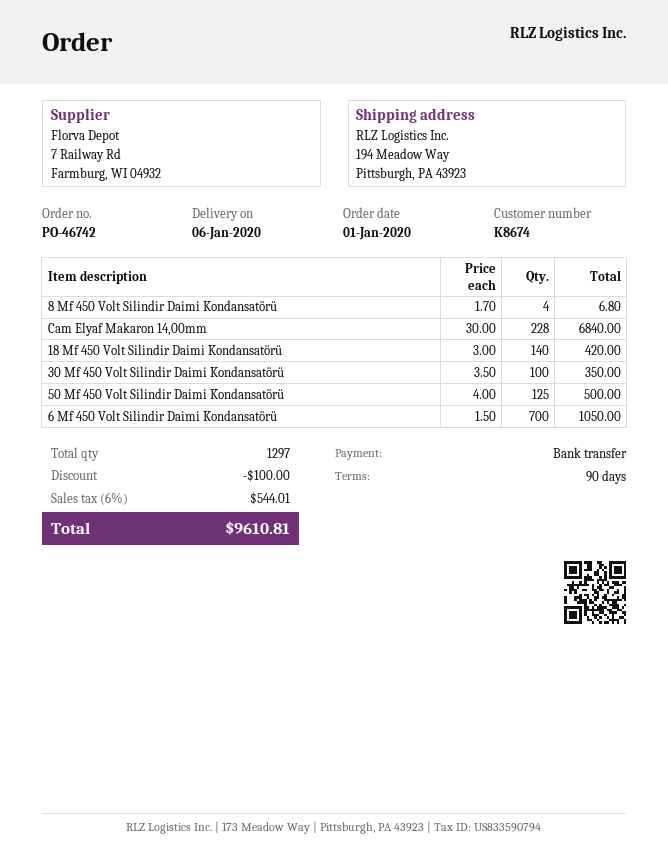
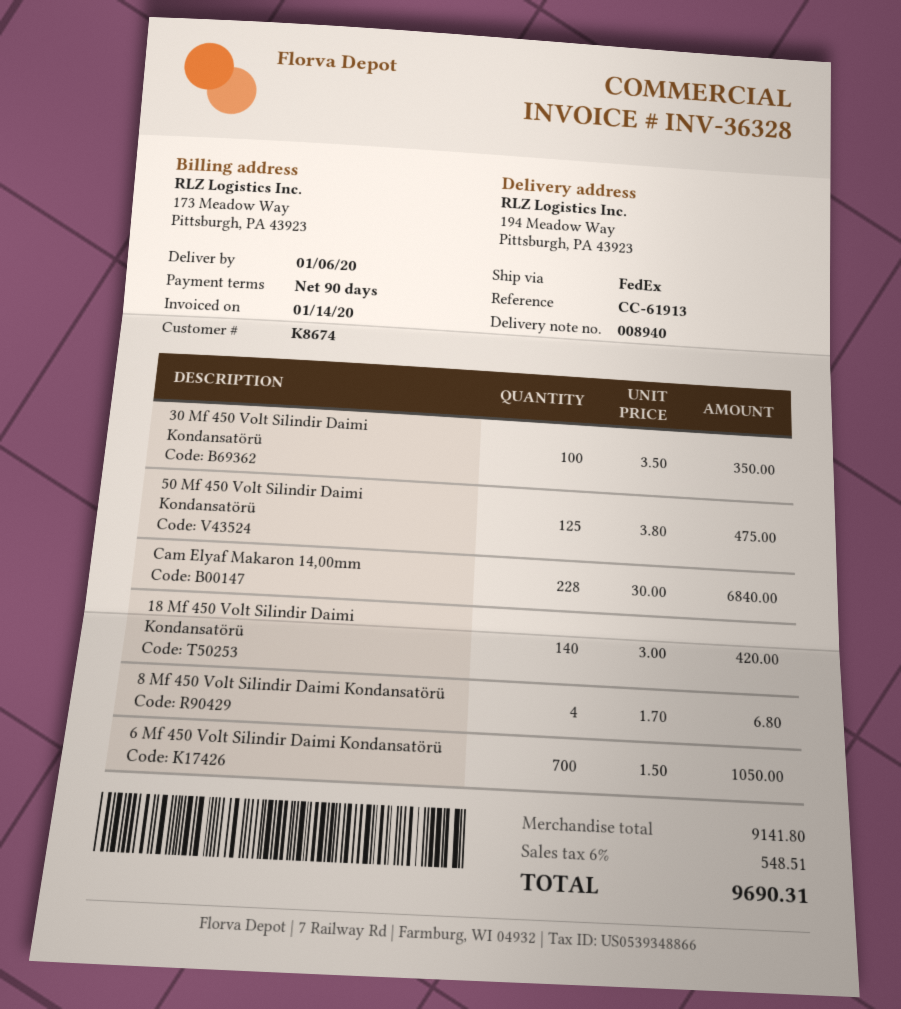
50 Mf 450 Volt Silindir Daimi Kondansatörü: 125 x 4.00 = 500.00 -> 125 x 3.80 = 475.00
discount: 100.00 -> none
tax: 6% = 544.01 -> 6% = 548.51
total: 9610.81 -> 9690.31

